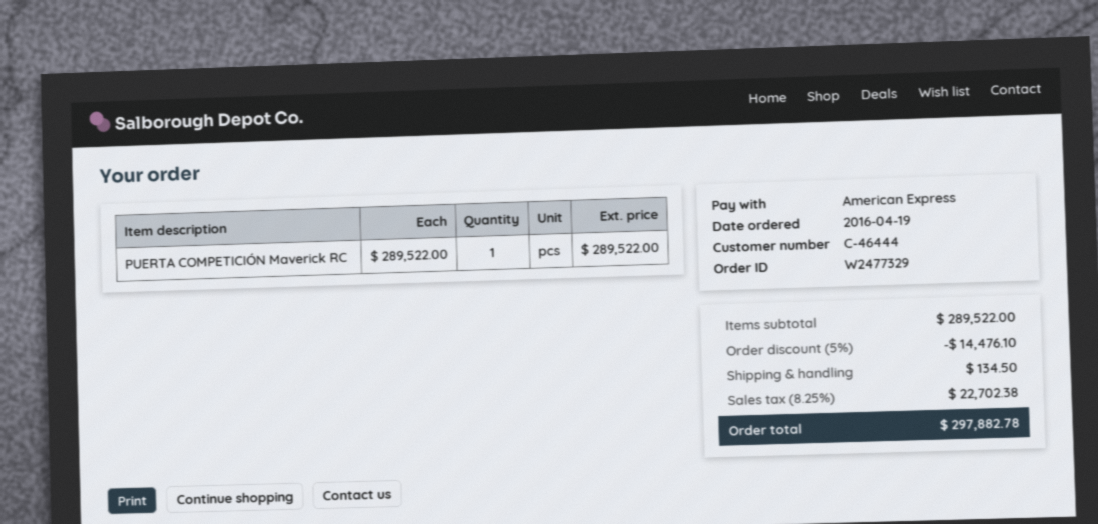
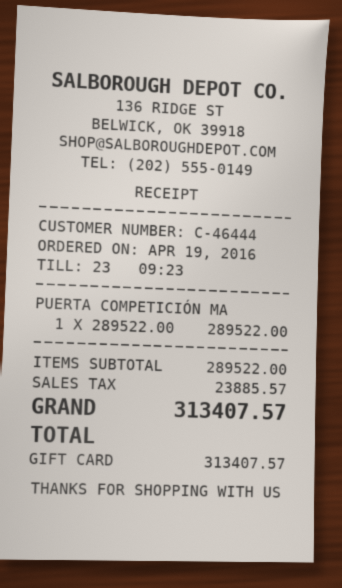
payment method: American Express -> gift card
discount: 5% = 14476.10 -> none
shipping: 134.50 -> none
tax: 22702.38 -> 23885.57
total: 297882.78 -> 313407.57

